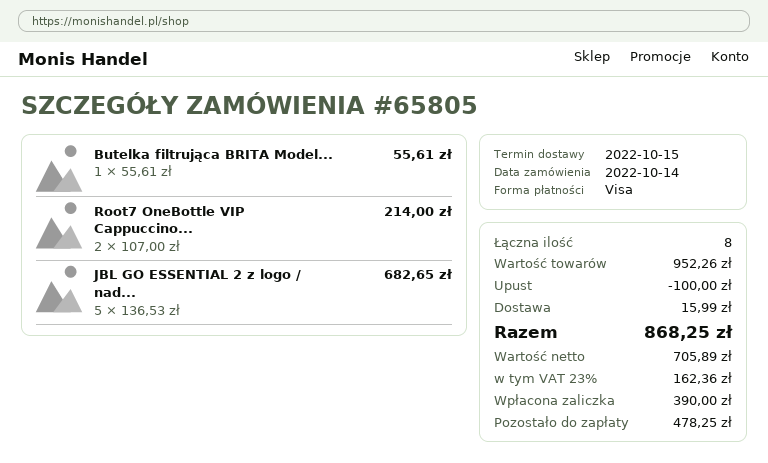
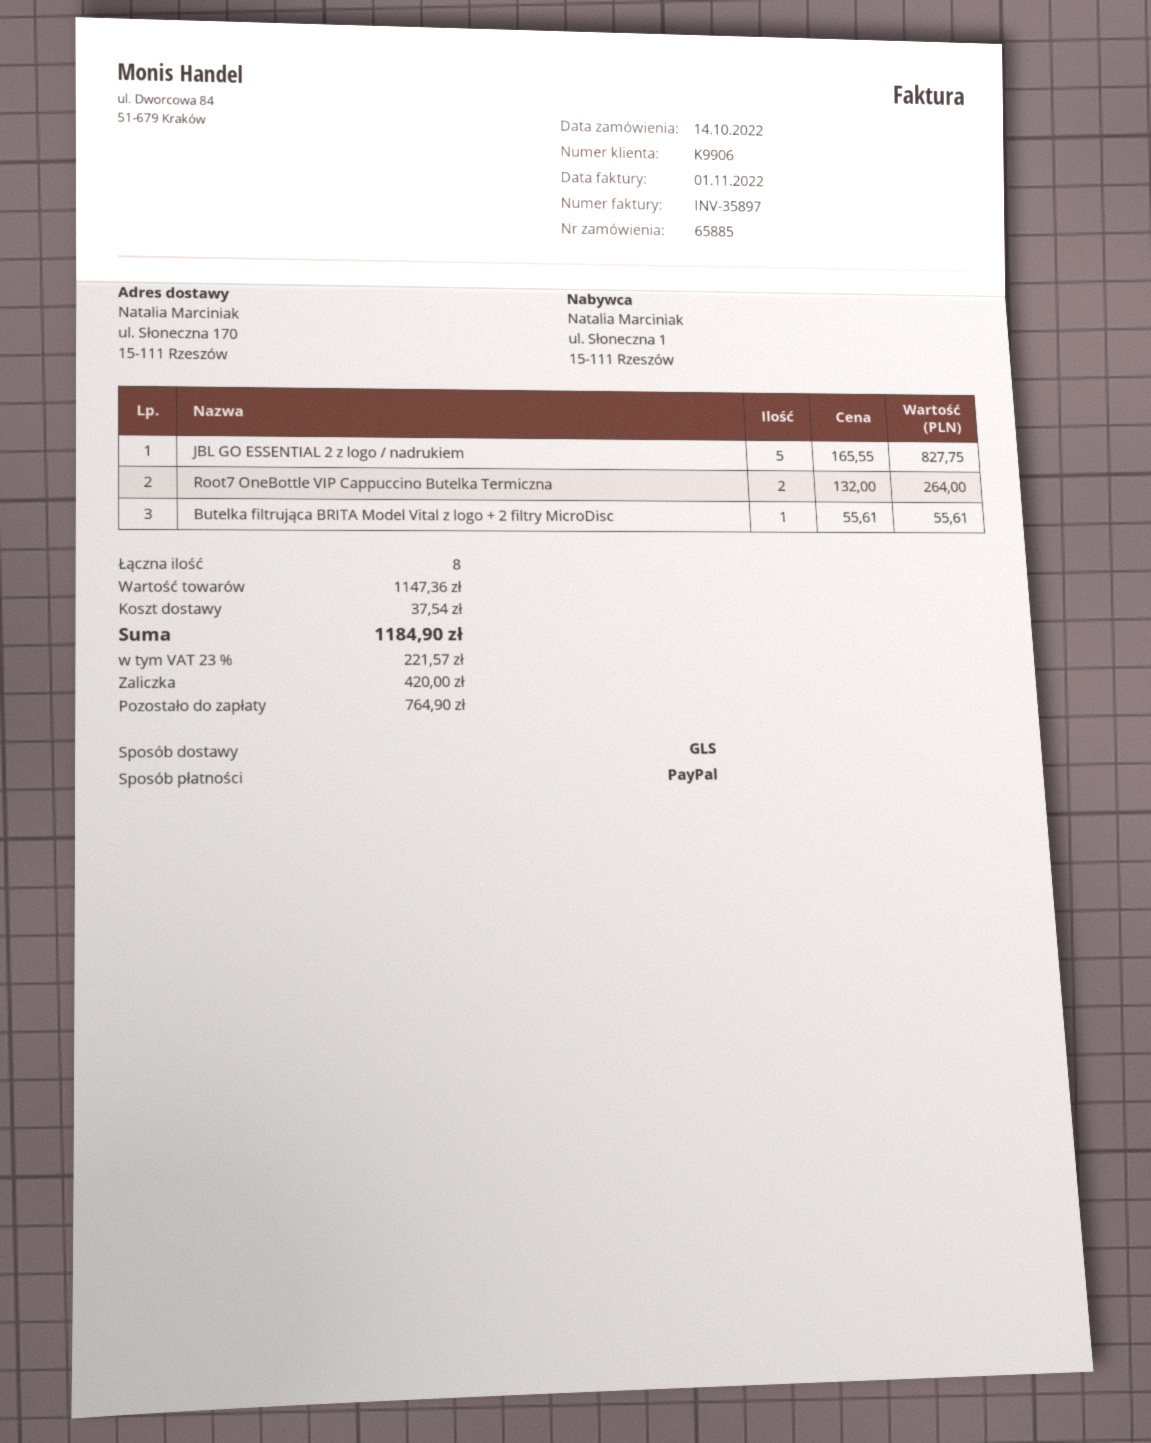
order number: 65805 -> 65885
payment method: Visa -> PayPal
Root7 OneBottle VIP Cappuccino...: 2 x 107.00 = 214.00 -> 2 x 132.00 = 264.00
JBL GO ESSENTIAL 2 z logo / nad...: 5 x 136.53 = 682.65 -> 5 x 165.55 = 827.75
subtotal: 952.26 -> 1147.36
discount: 100.00 -> none
shipping: 15.99 -> 37.54
tax: 23% = 162.36 -> 23% = 221.57
total: 868.25 -> 1184.90
deposit: 390.00 -> 420.00
balance: 478.25 -> 764.90

